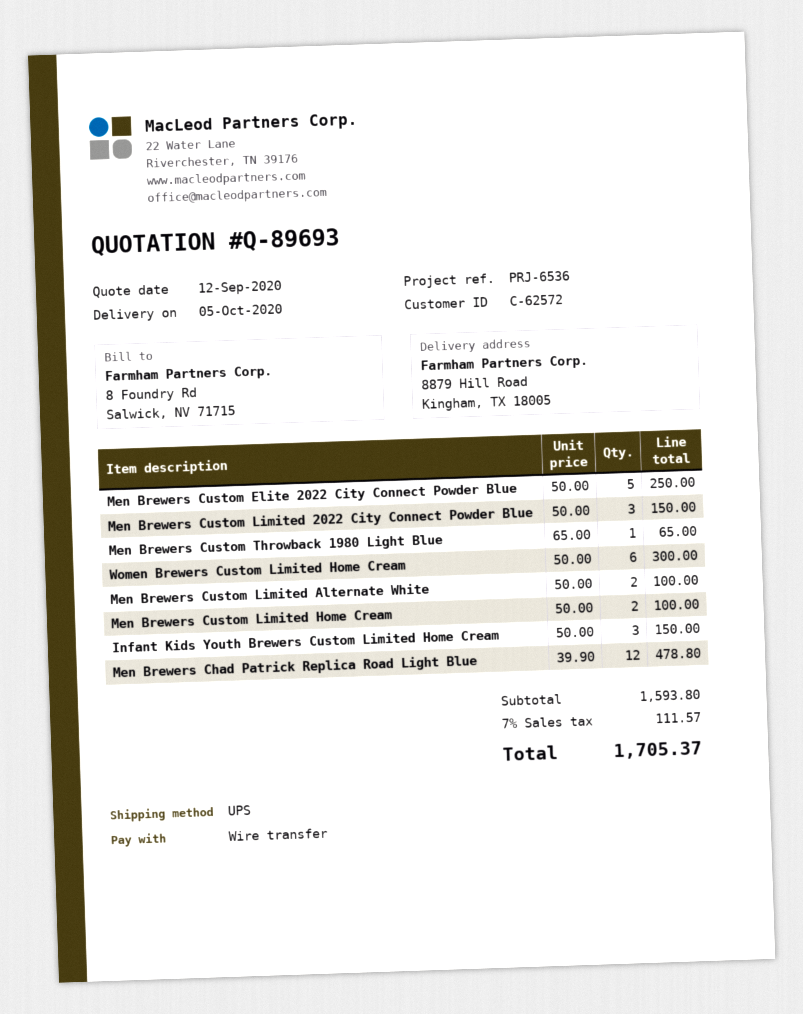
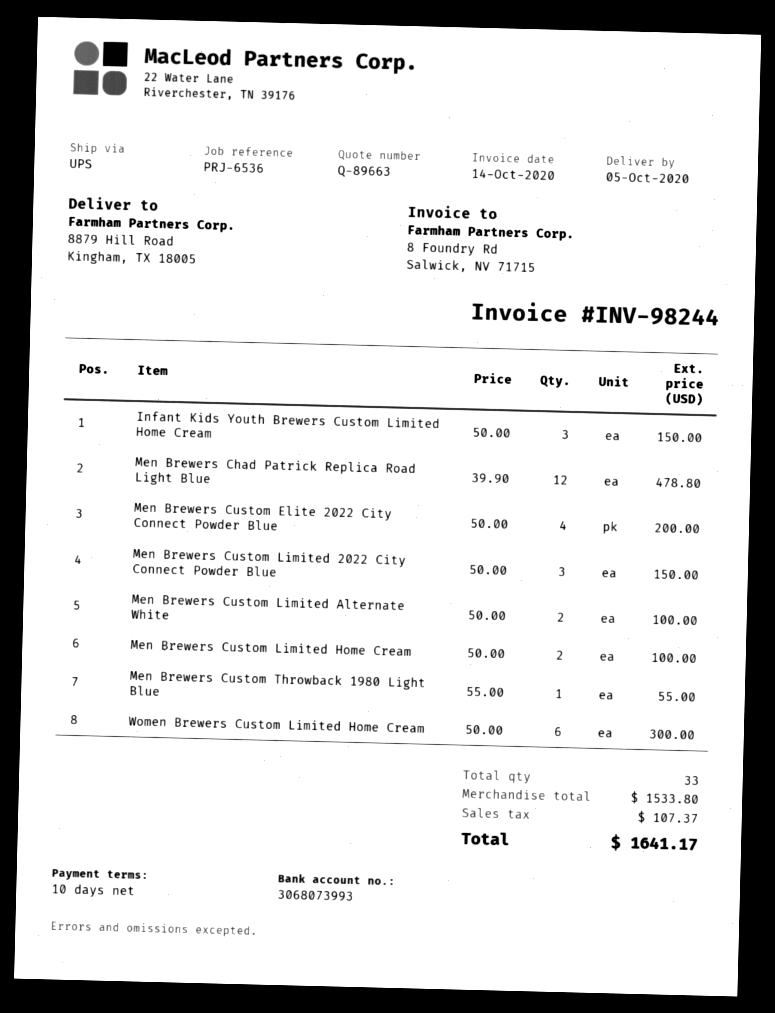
quote number: Q-89693 -> Q-89663
Men Brewers Custom Elite 2022 City Connect Powder Blue: 5 x 50.00 = 250.00 -> 4 x 50.00 = 200.00
Men Brewers Custom Throwback 1980 Light Blue: 1 x 65.00 = 65.00 -> 1 x 55.00 = 55.00
subtotal: 1593.80 -> 1533.80
tax: 111.57 -> 107.37
total: 1705.37 -> 1641.17

